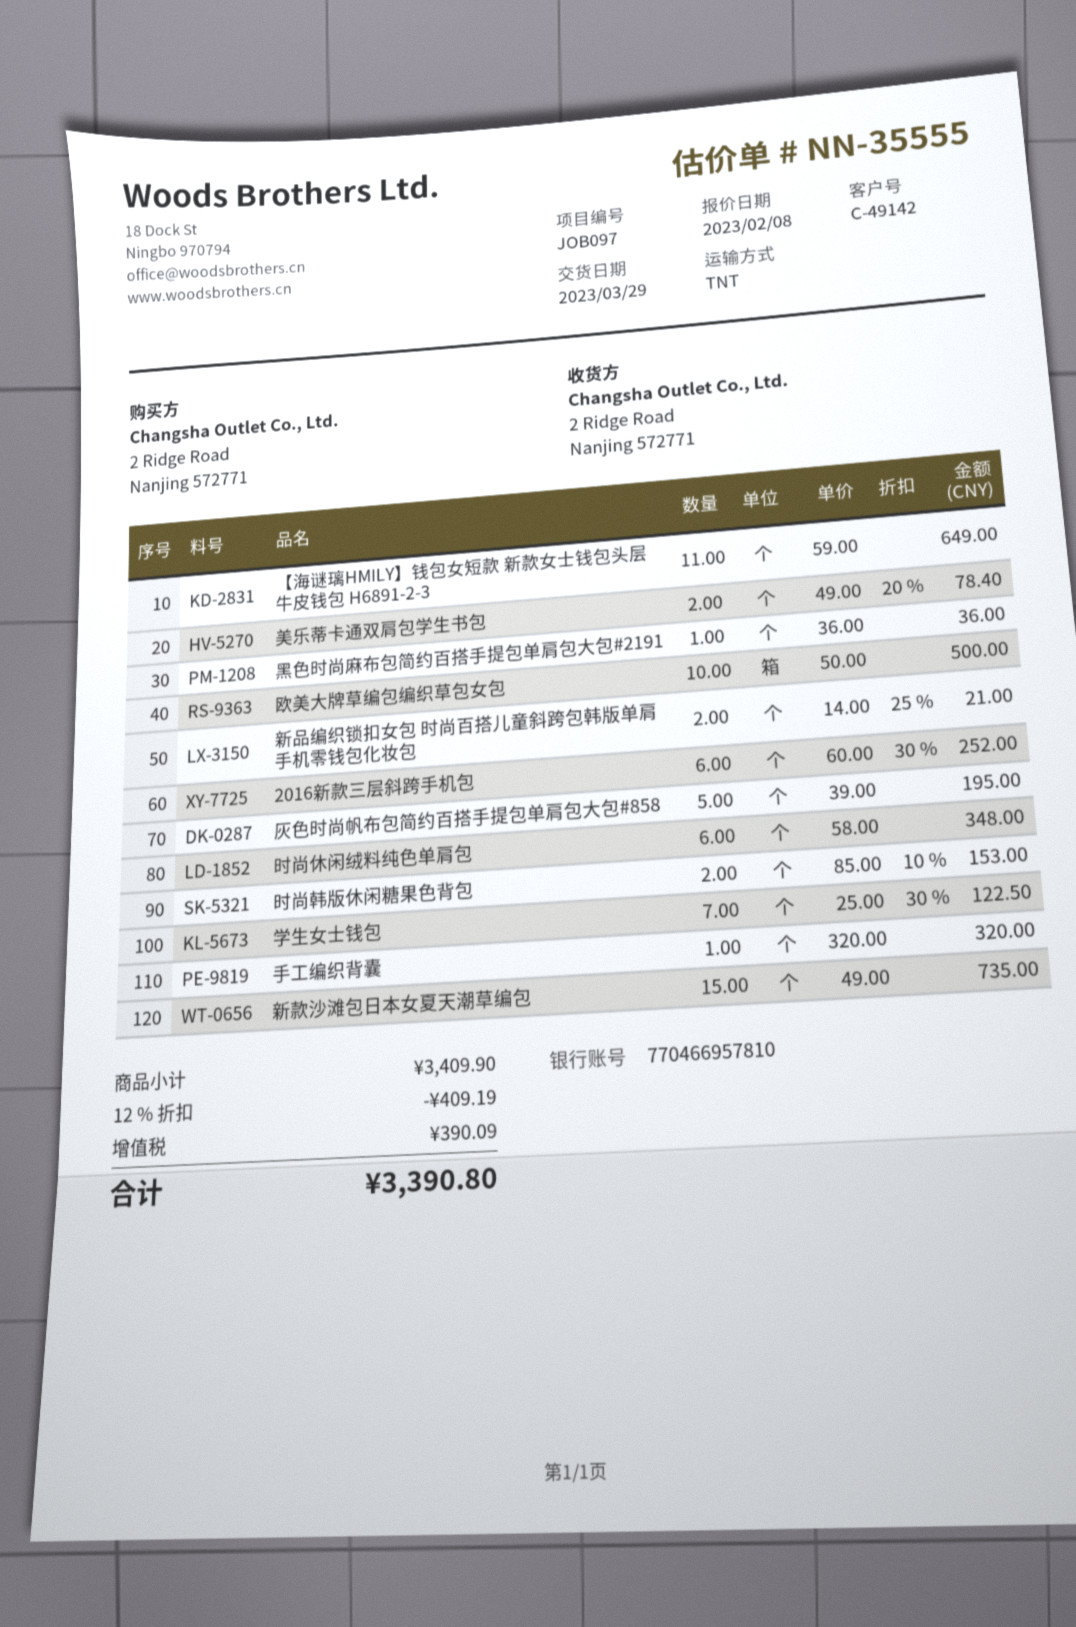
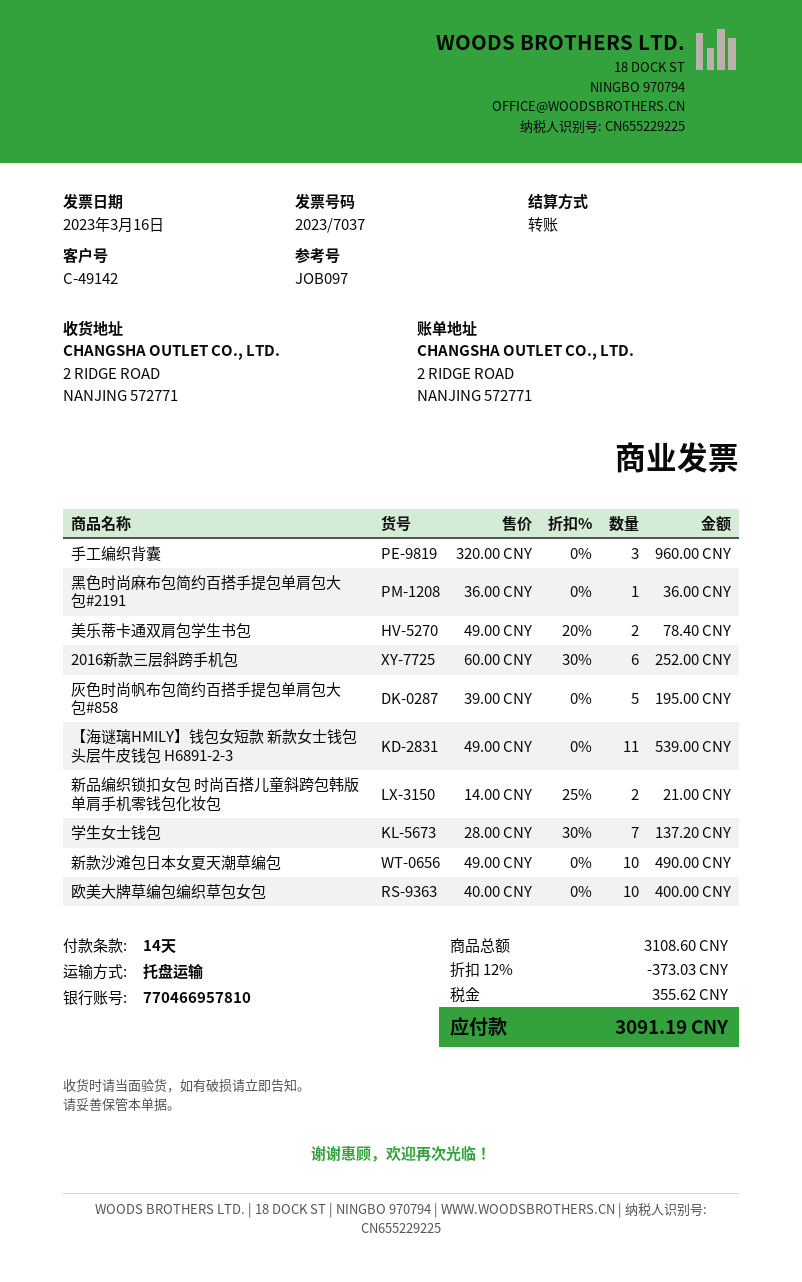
shipping method: TNT -> pallet freight
【海谜璃HMILY】钱包女短款 新款女士钱包头层牛皮钱包 H6891-2-3: 11 x 59.00 = 649.00 -> 11 x 49.00 = 539.00
欧美大牌草编包编织草包女包: 10 x 50.00 = 500.00 -> 10 x 40.00 = 400.00
时尚休闲绒料纯色单肩包: 6 x 58.00 = 348.00 -> none
时尚韩版休闲糖果色背包: 2 x 85.00 - 10% = 153.00 -> none
学生女士钱包: 7 x 25.00 - 30% = 122.50 -> 7 x 28.00 - 30% = 137.20
手工编织背囊: 1 x 320.00 = 320.00 -> 3 x 320.00 = 960.00
新款沙滩包日本女夏天潮草编包: 15 x 49.00 = 735.00 -> 10 x 49.00 = 490.00
subtotal: 3409.90 -> 3108.60
discount: 12% = 409.19 -> 12% = 373.03
tax: 390.09 -> 355.62
total: 3390.80 -> 3091.19

